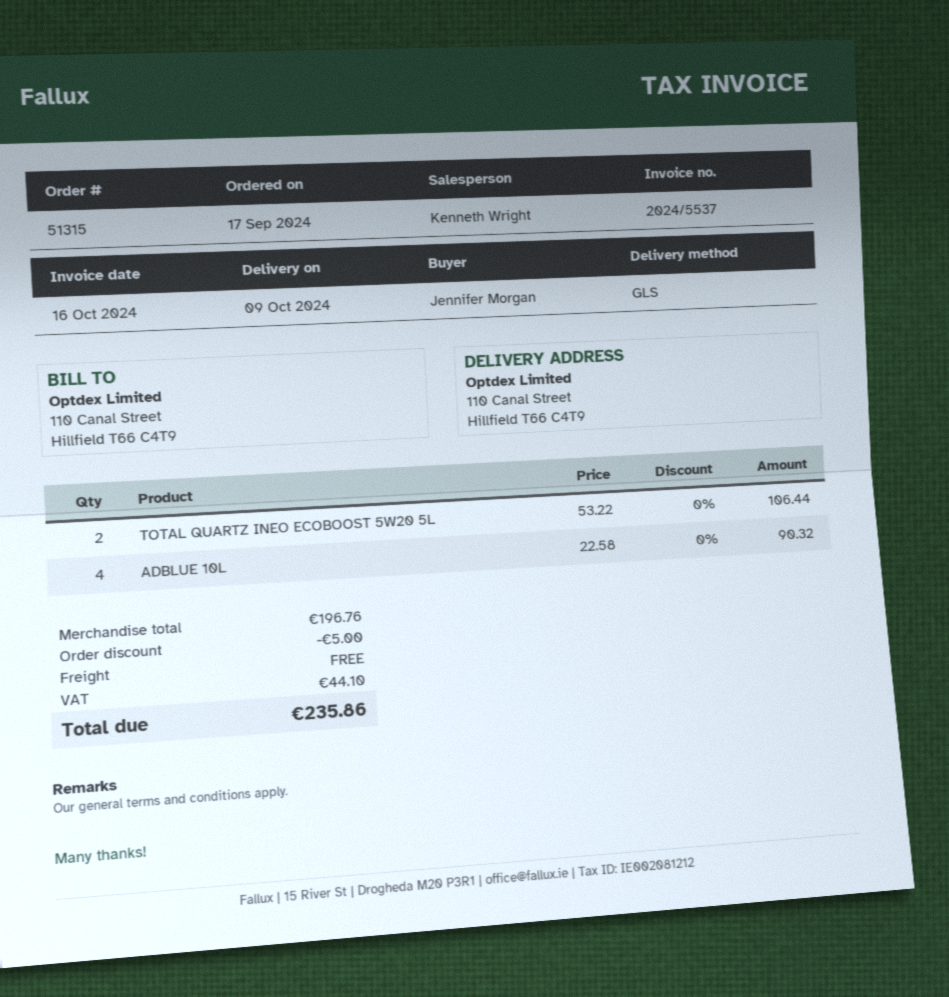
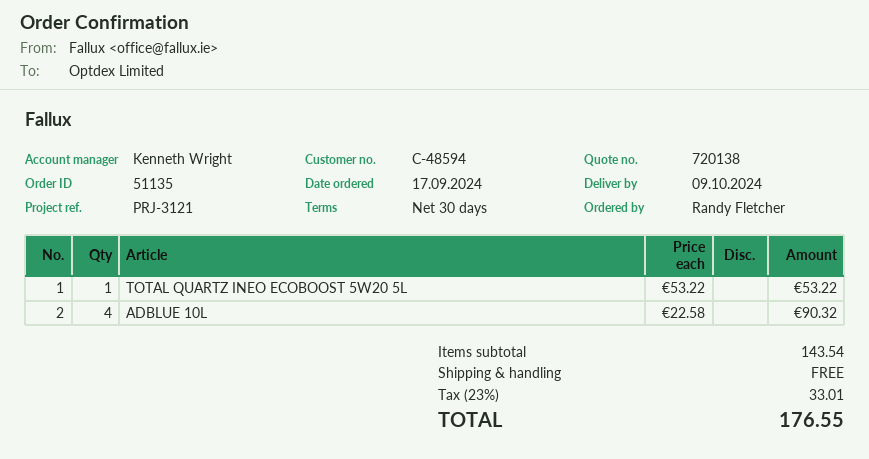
order number: 51315 -> 51135
ordered by: Jennifer Morgan -> Randy Fletcher
TOTAL QUARTZ INEO ECOBOOST 5W20 5L: 2 x 53.22 = 106.44 -> 1 x 53.22 = 53.22
subtotal: 196.76 -> 143.54
discount: 5.00 -> none
tax: 44.10 -> 33.01
total: 235.86 -> 176.55

